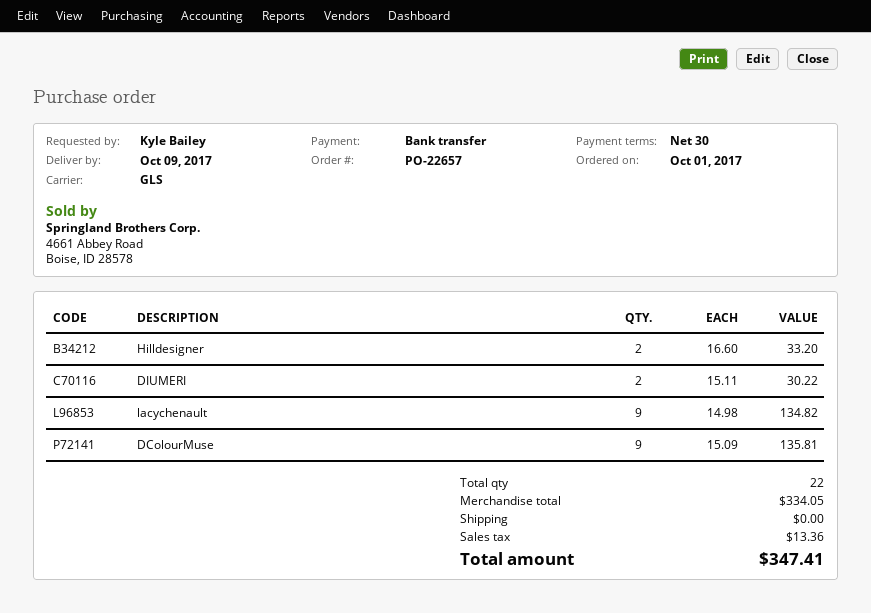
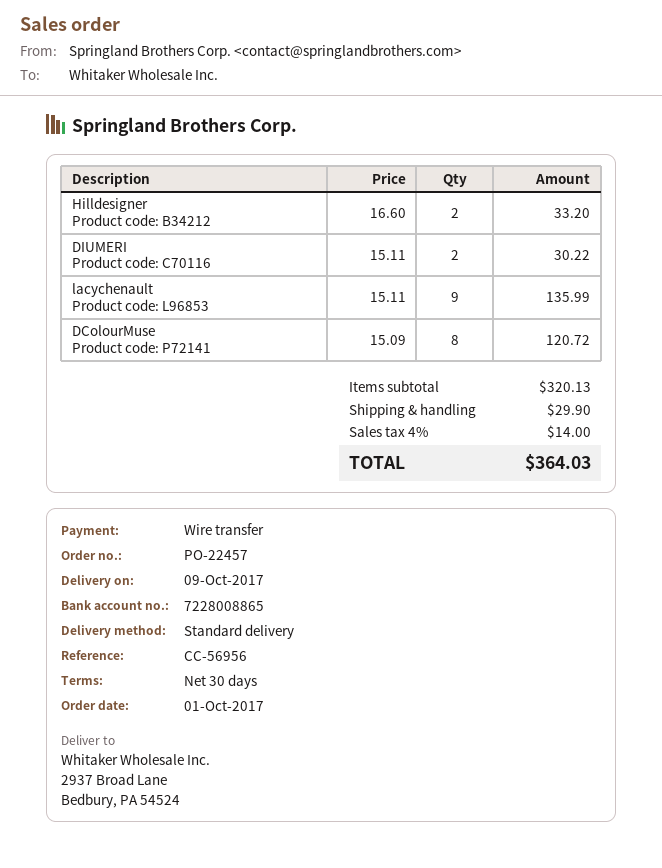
order number: PO-22657 -> PO-22457
shipping method: GLS -> standard
lacychenault: 9 x 14.98 = 134.82 -> 9 x 15.11 = 135.99
DColourMuse: 9 x 15.09 = 135.81 -> 8 x 15.09 = 120.72
subtotal: 334.05 -> 320.13
shipping: 0.00 -> 29.90
tax: 13.36 -> 14.00
total: 347.41 -> 364.03

